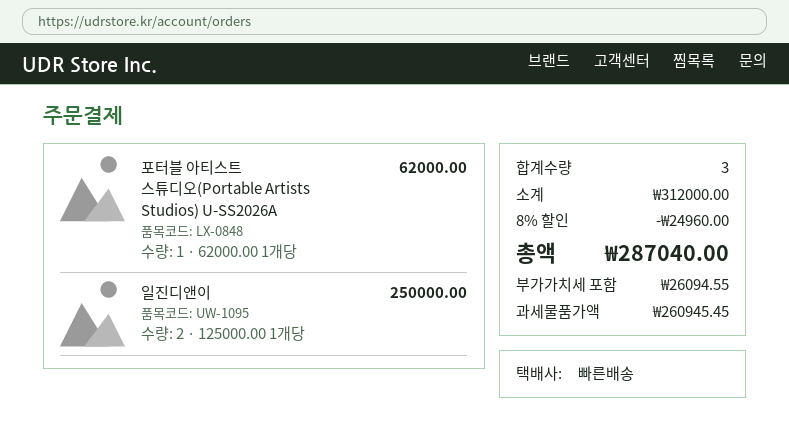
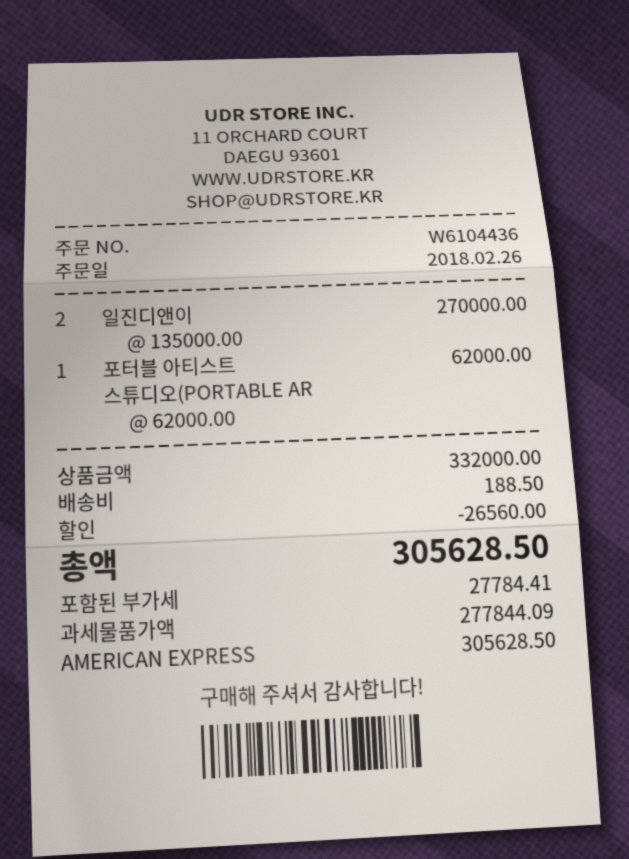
일진디앤이: 2 x 125000.00 = 250000.00 -> 2 x 135000.00 = 270000.00
subtotal: 312000.00 -> 332000.00
discount: 24960.00 -> 26560.00
shipping: none -> 188.50
net: 260945.45 -> 277844.09
tax: 26094.55 -> 27784.41
total: 287040.00 -> 305628.50

